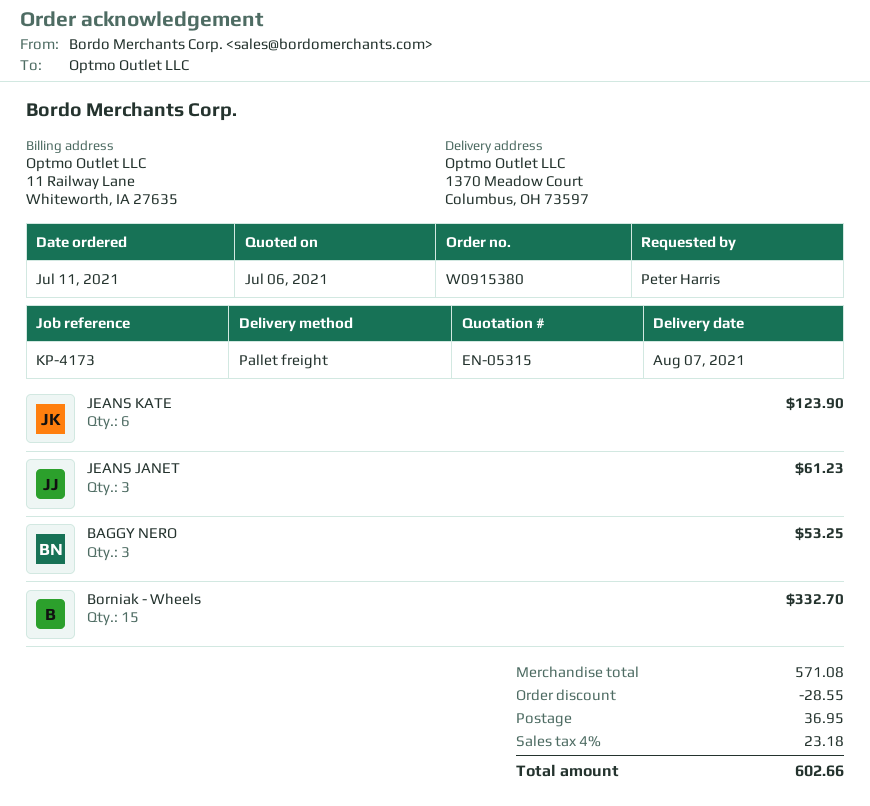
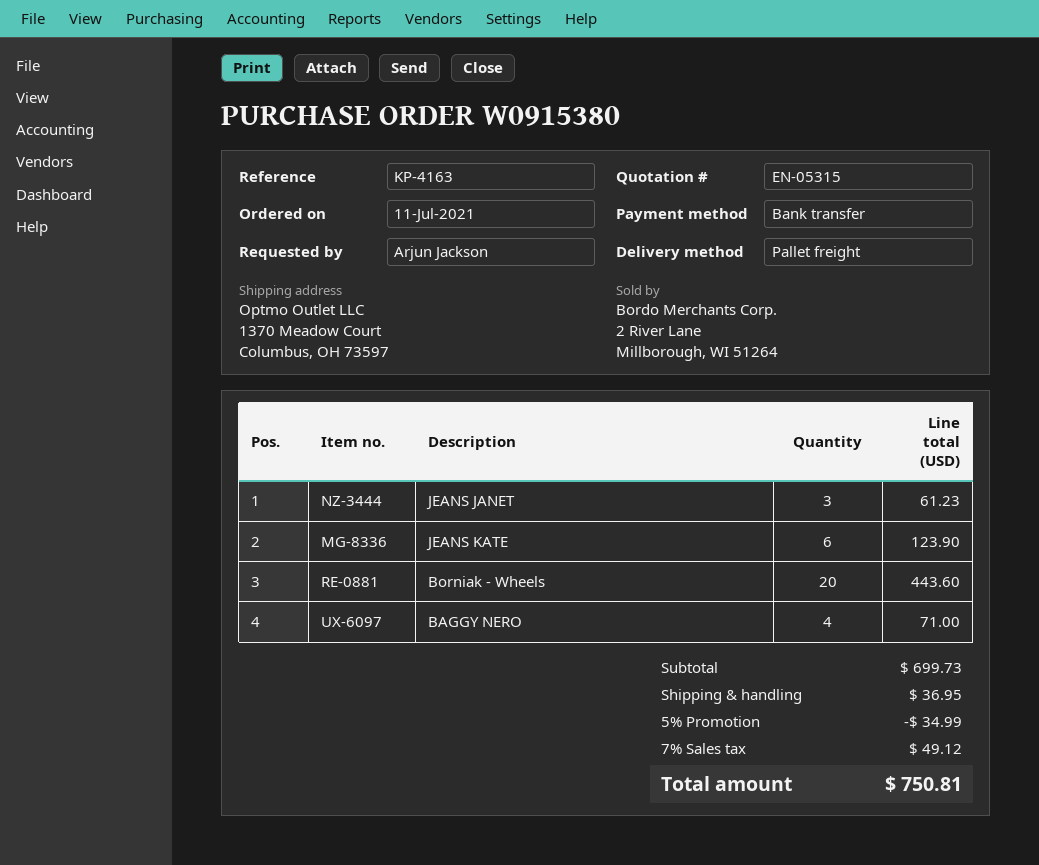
reference: KP-4173 -> KP-4163
ordered by: Peter Harris -> Arjun Jackson
BAGGY NERO: 3 for 53.25 -> 4 for 71.00
Borniak - Wheels: 15 for 332.70 -> 20 for 443.60
subtotal: 571.08 -> 699.73
discount: 28.55 -> 34.99
tax: 4% = 23.18 -> 7% = 49.12
total: 602.66 -> 750.81

